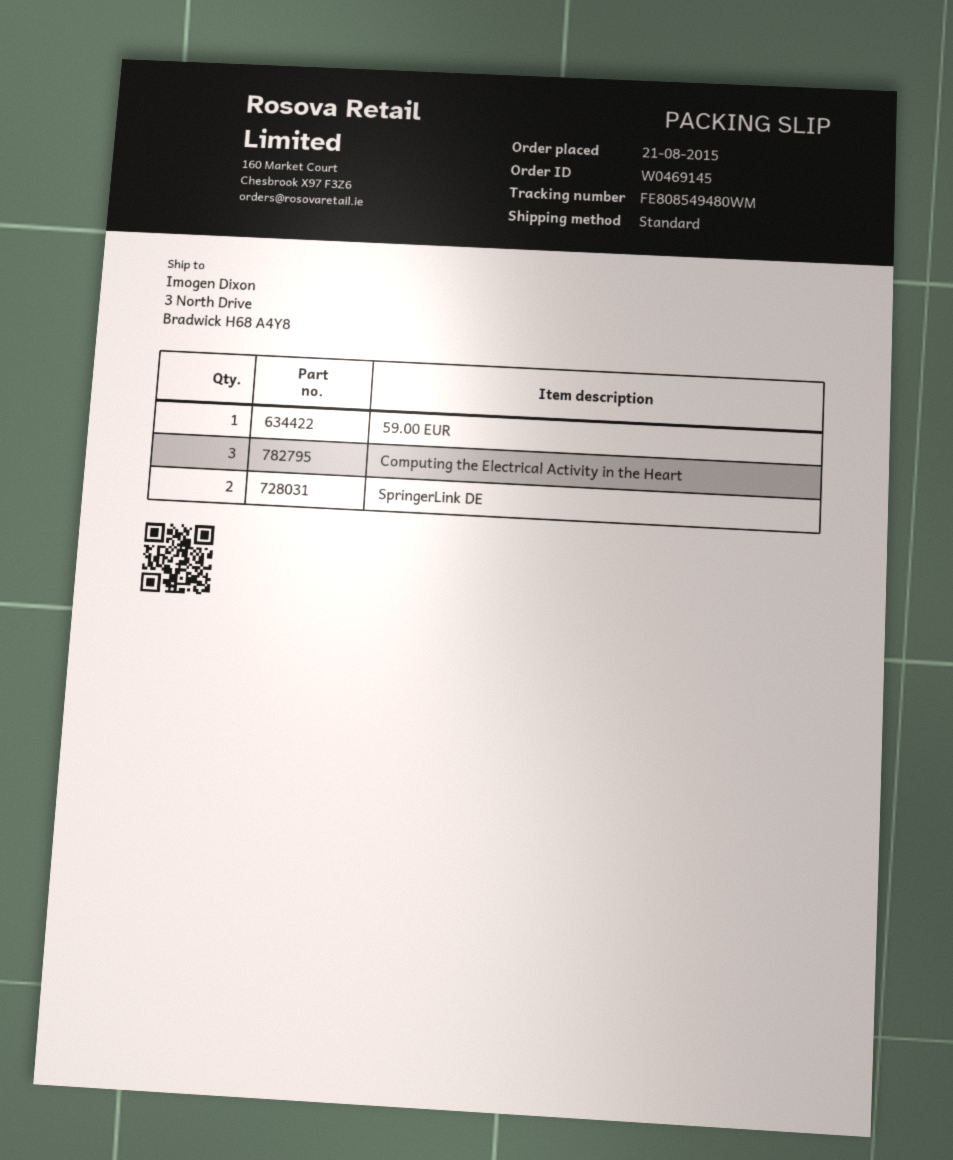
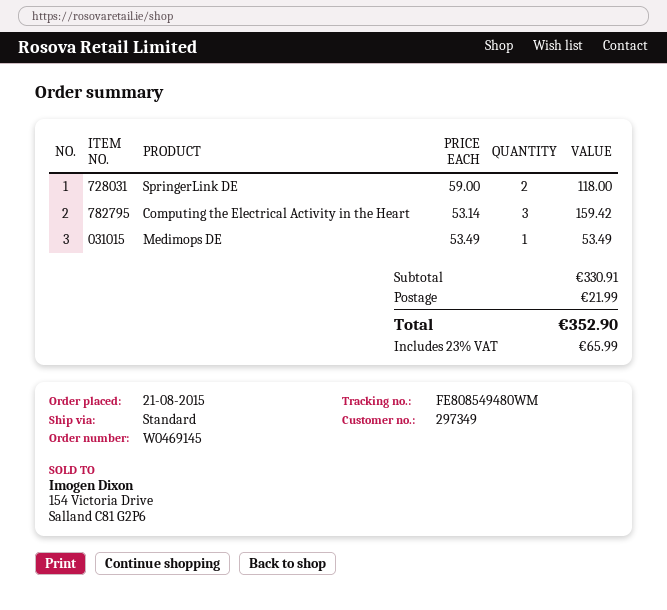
59.00 EUR: 1 -> none
Medimops DE: none -> 1

